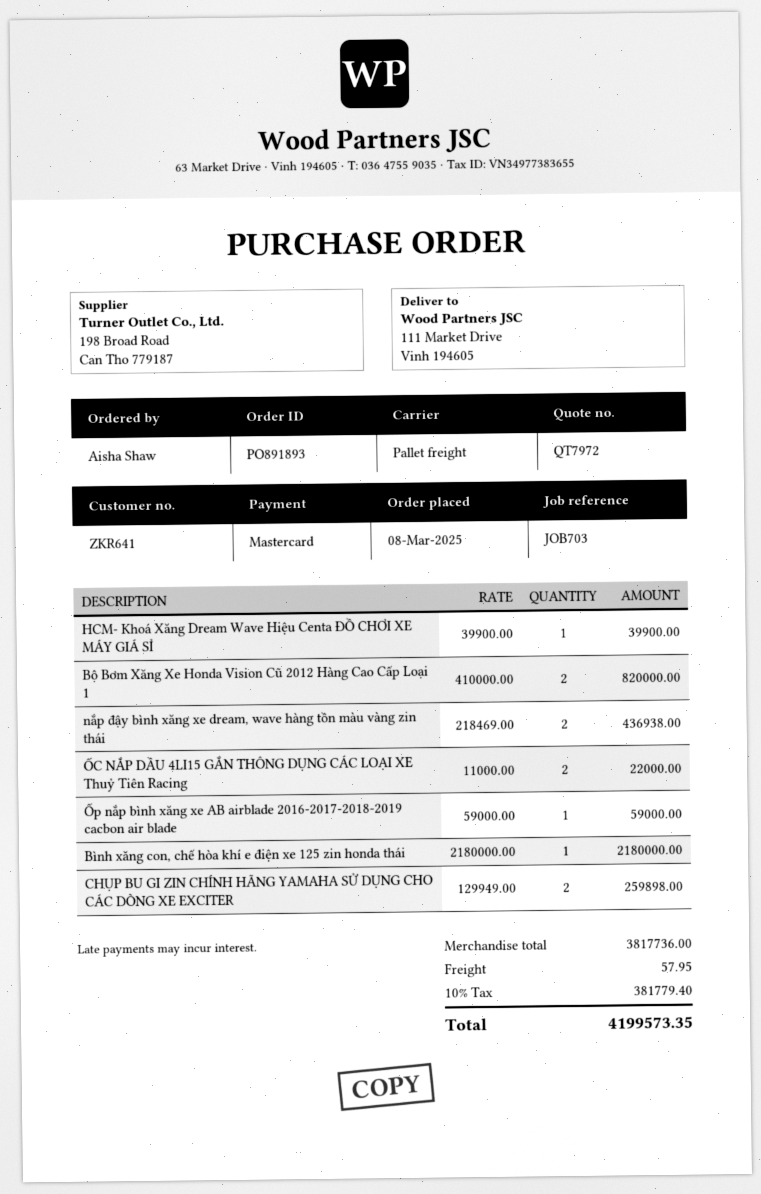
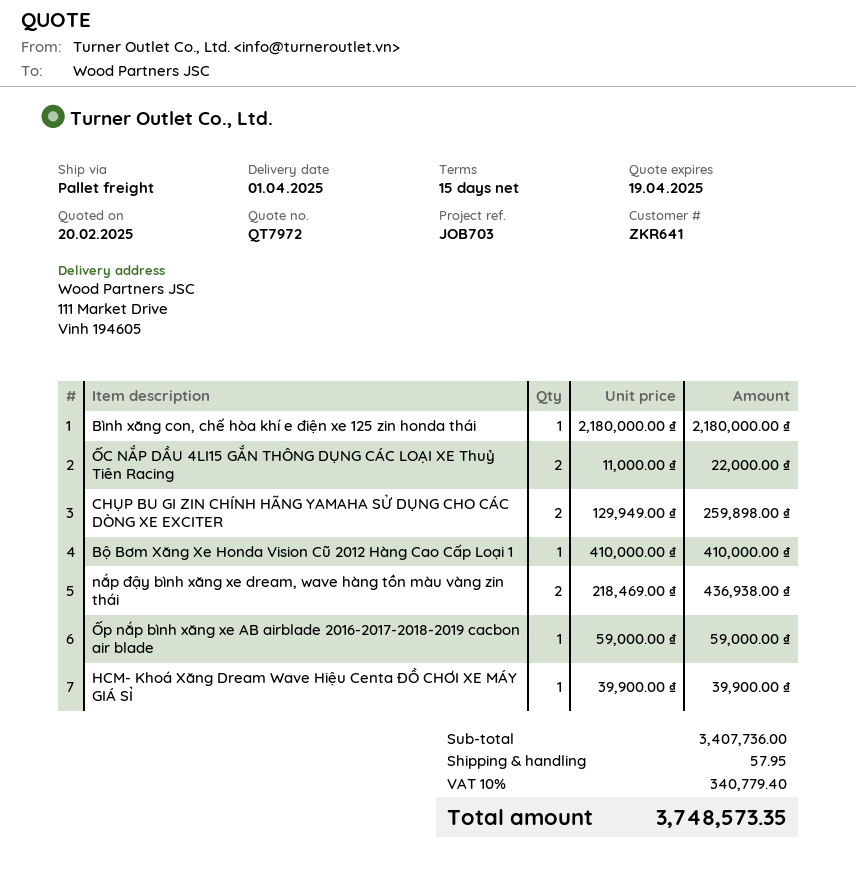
Bộ Bơm Xăng Xe Honda Vision Cũ 2012 Hàng Cao Cấp Loại 1: 2 x 410000.00 = 820000.00 -> 1 x 410000.00 = 410000.00
subtotal: 3817736.00 -> 3407736.00
tax: 10% = 381779.40 -> 10% = 340779.40
total: 4199573.35 -> 3748573.35

